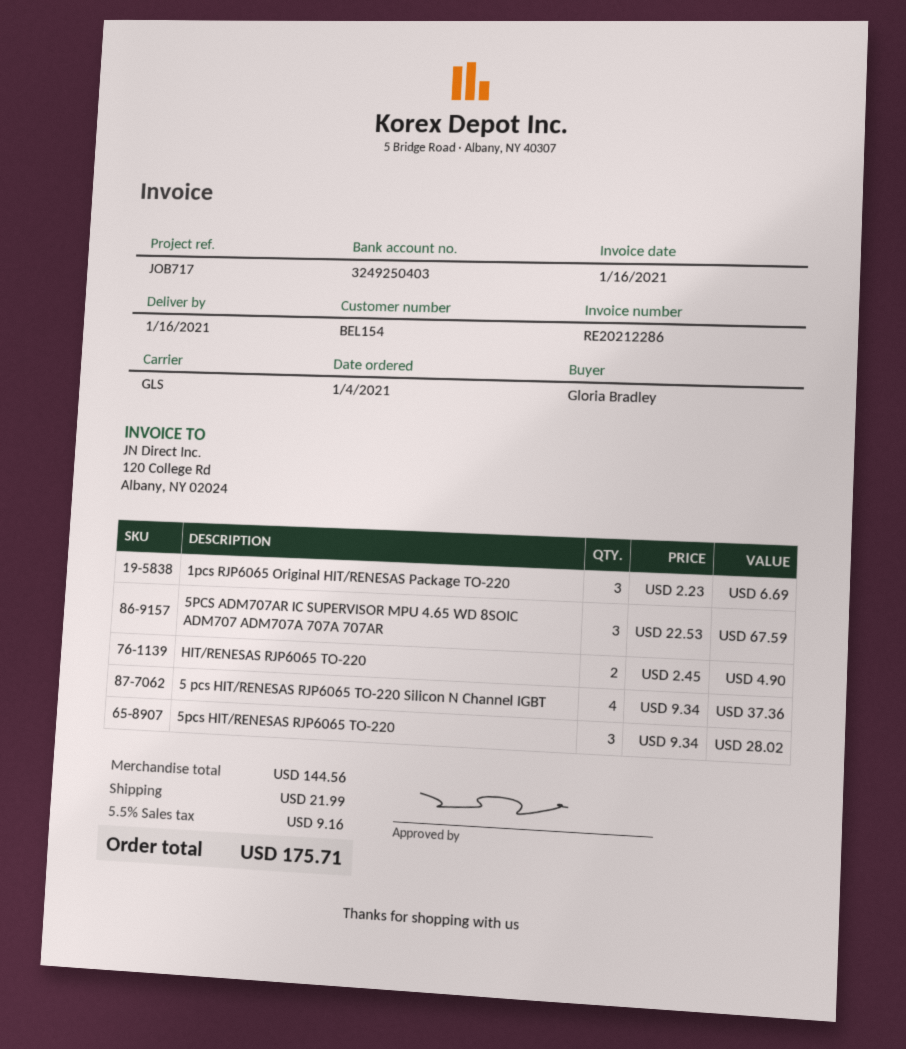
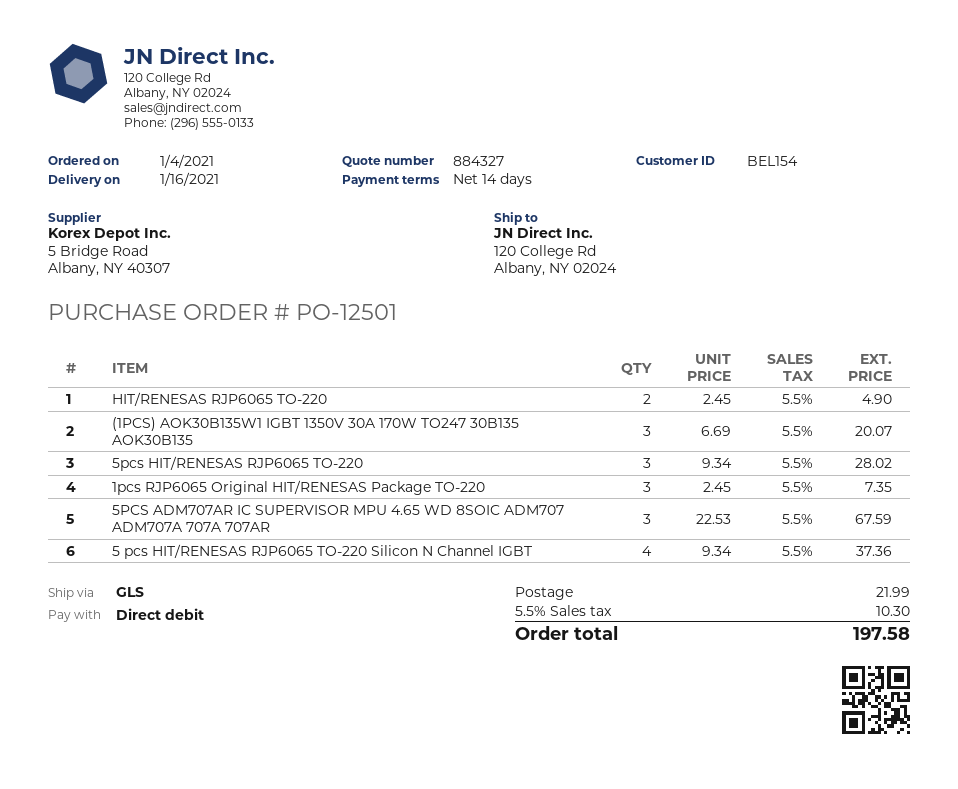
1pcs RJP6065 Original HIT/RENESAS Package TO-220: 3 x 2.23 = 6.69 -> 3 x 2.45 = 7.35
(1PCS) AOK30B135W1 IGBT 1350V 30A 170W TO247 30B135 AOK30B135: none -> 3 x 6.69 = 20.07
tax: 5.5% = 9.16 -> 5.5% = 10.30
total: 175.71 -> 197.58

